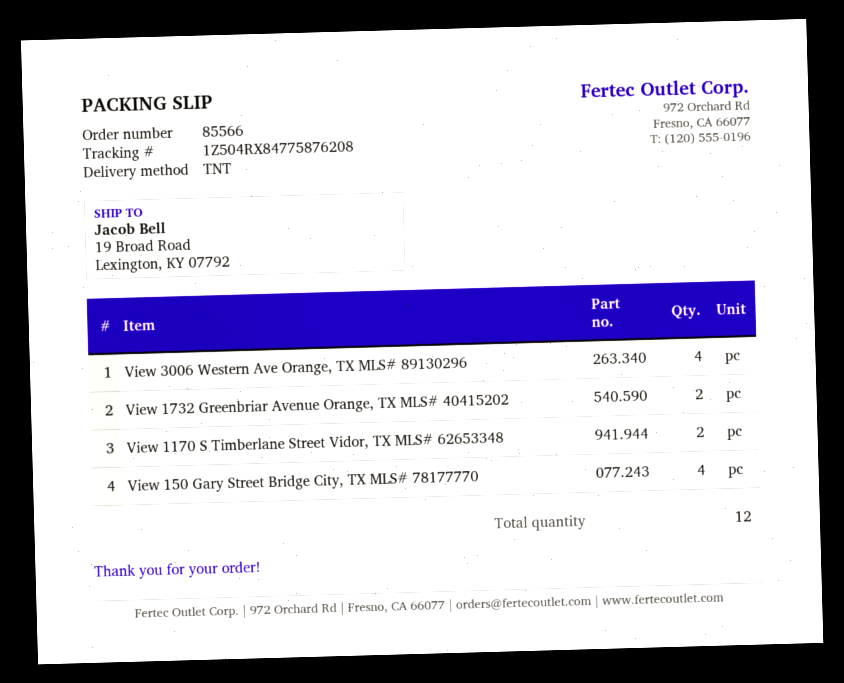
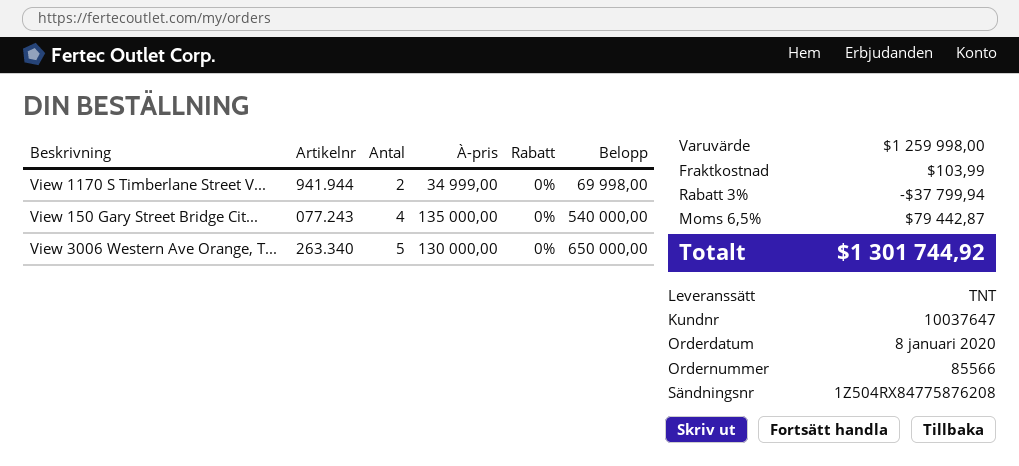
View 3006 Western Ave Orange, TX MLS# 89130296: 4 -> 5
View 1732 Greenbriar Avenue Orange, TX MLS# 40415202: 2 -> none

